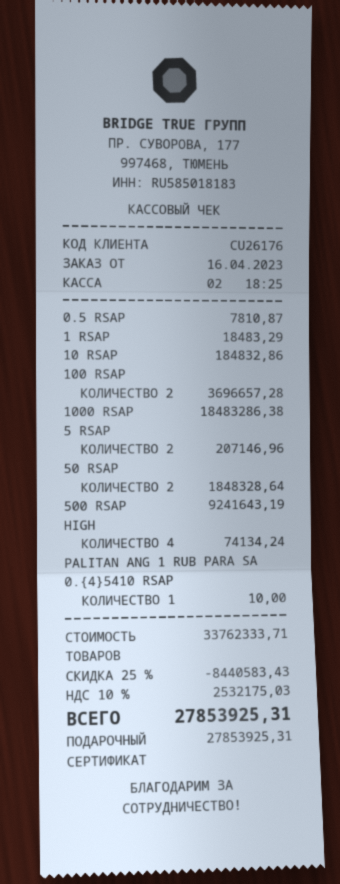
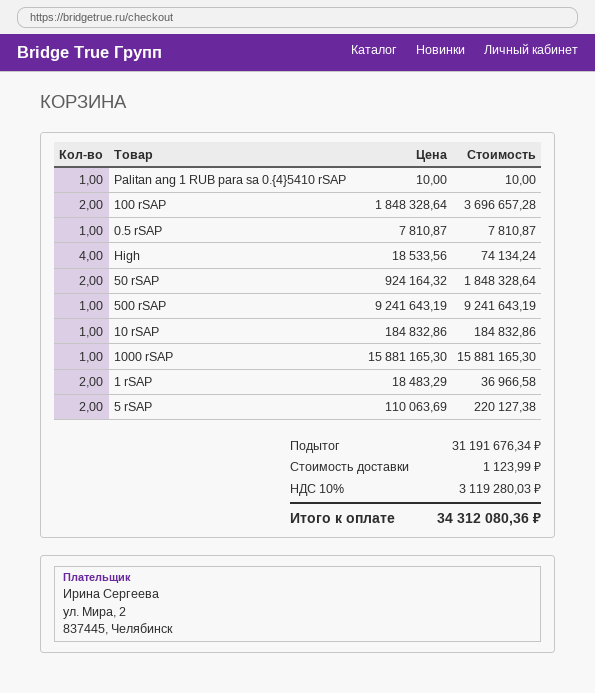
1 RSAP: 1 for 18483.29 -> 2 for 36966.58
1000 RSAP: 1 for 18483286.38 -> 1 for 15881165.30
5 RSAP: 2 for 207146.96 -> 2 for 220127.38
subtotal: 33762333.71 -> 31191676.34
discount: 25% = 8440583.43 -> none
shipping: none -> 1123.99
tax: 10% = 2532175.03 -> 10% = 3119280.03
total: 27853925.31 -> 34312080.36

